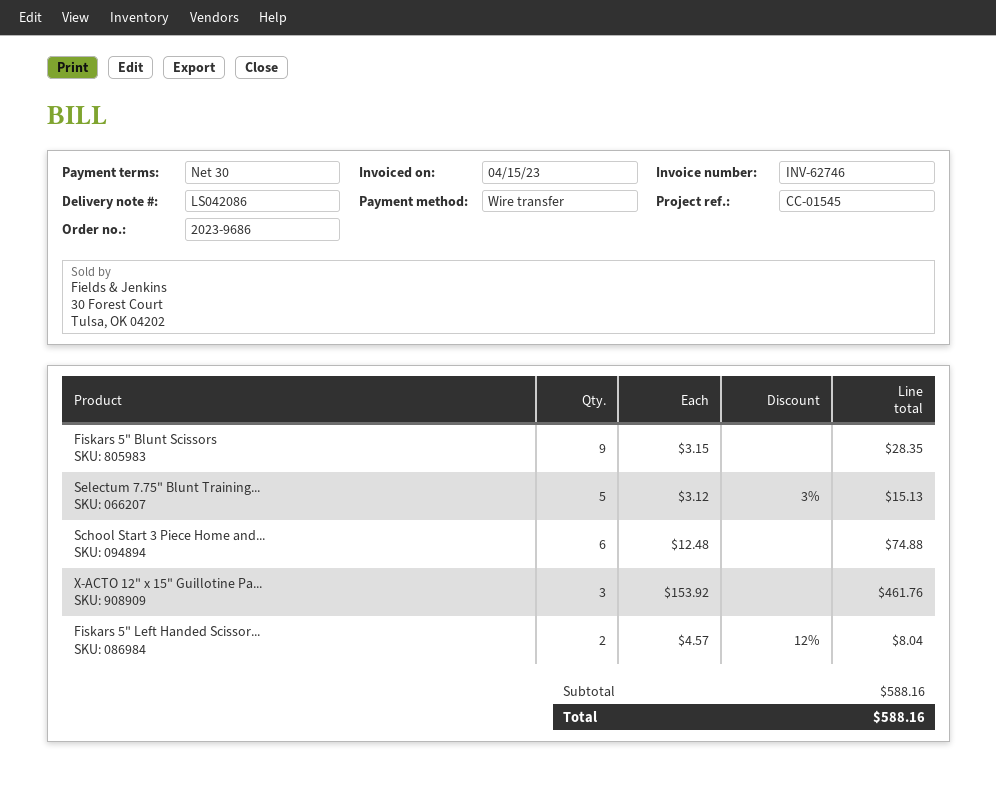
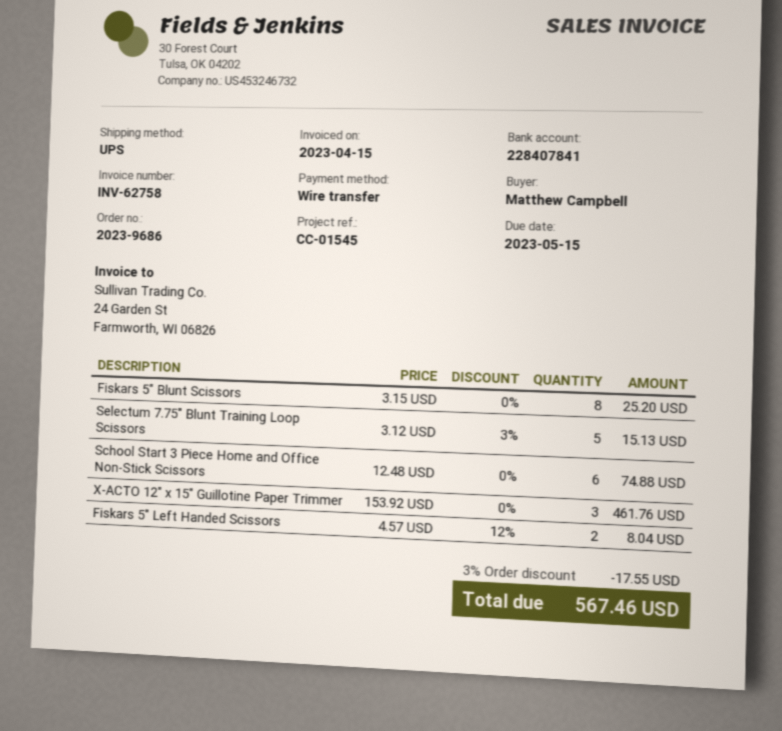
invoice number: INV-62746 -> INV-62758
Fiskars 5" Blunt Scissors: 9 x 3.15 = 28.35 -> 8 x 3.15 = 25.20
discount: none -> 3% = 17.55
total: 588.16 -> 567.46

